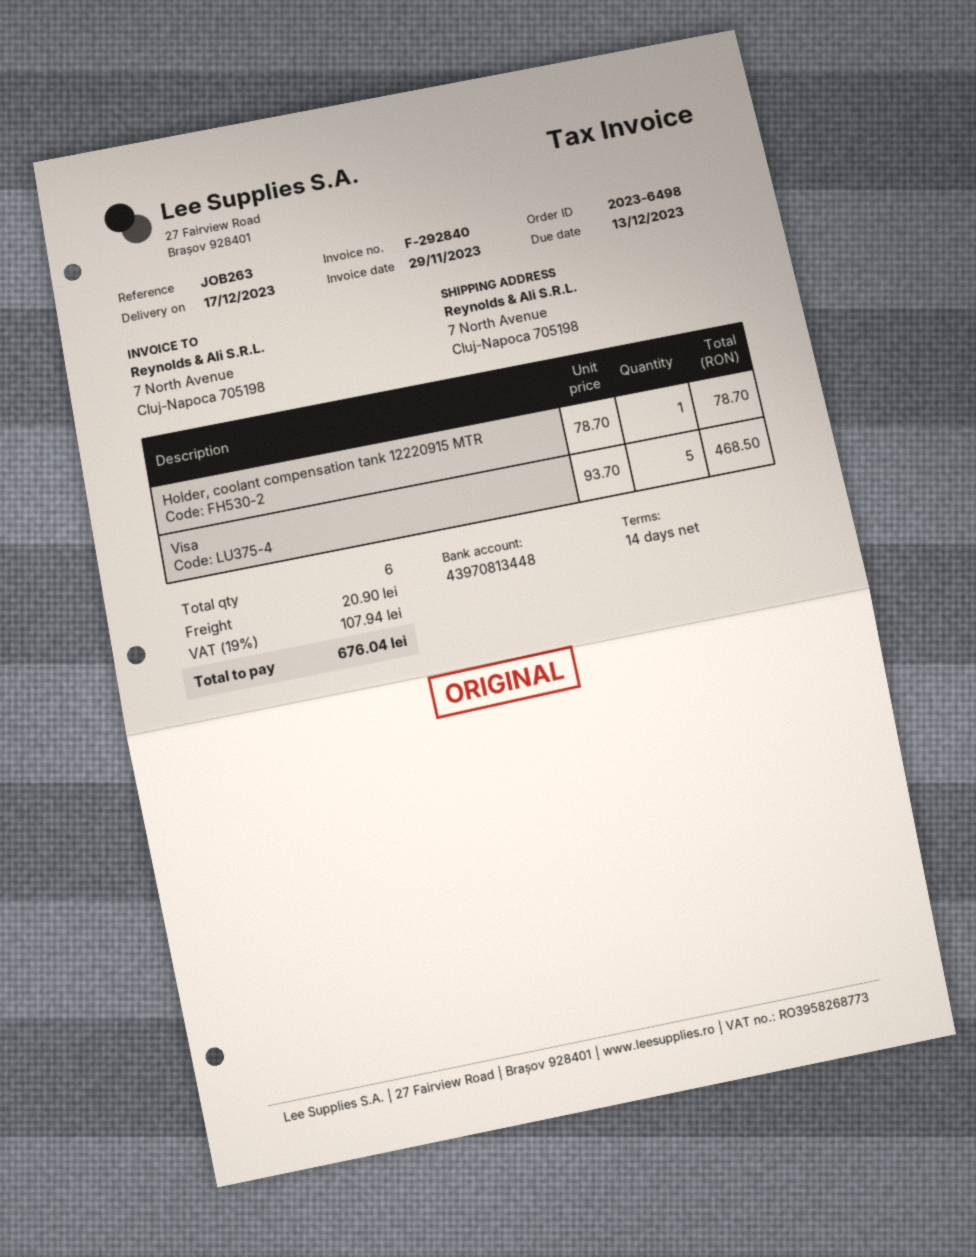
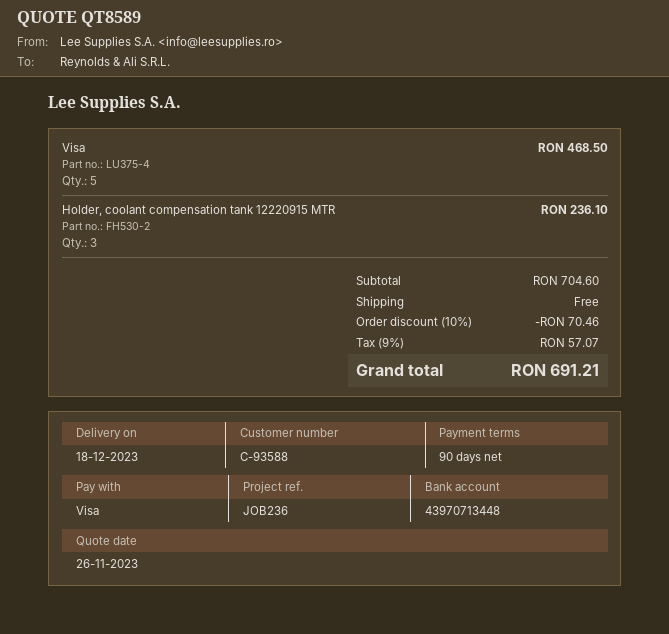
delivery date: 2023-12-17 -> 2023-12-18
payment terms: 14 days -> 90 days
reference: JOB263 -> JOB236
bank account: 43970813448 -> 43970713448
Holder, coolant compensation tank 12220915 MTR: 1 for 78.70 -> 3 for 236.10
discount: none -> 10% = 70.46
shipping: 20.90 -> 0.00
tax: 19% = 107.94 -> 9% = 57.07
total: 676.04 -> 691.21

